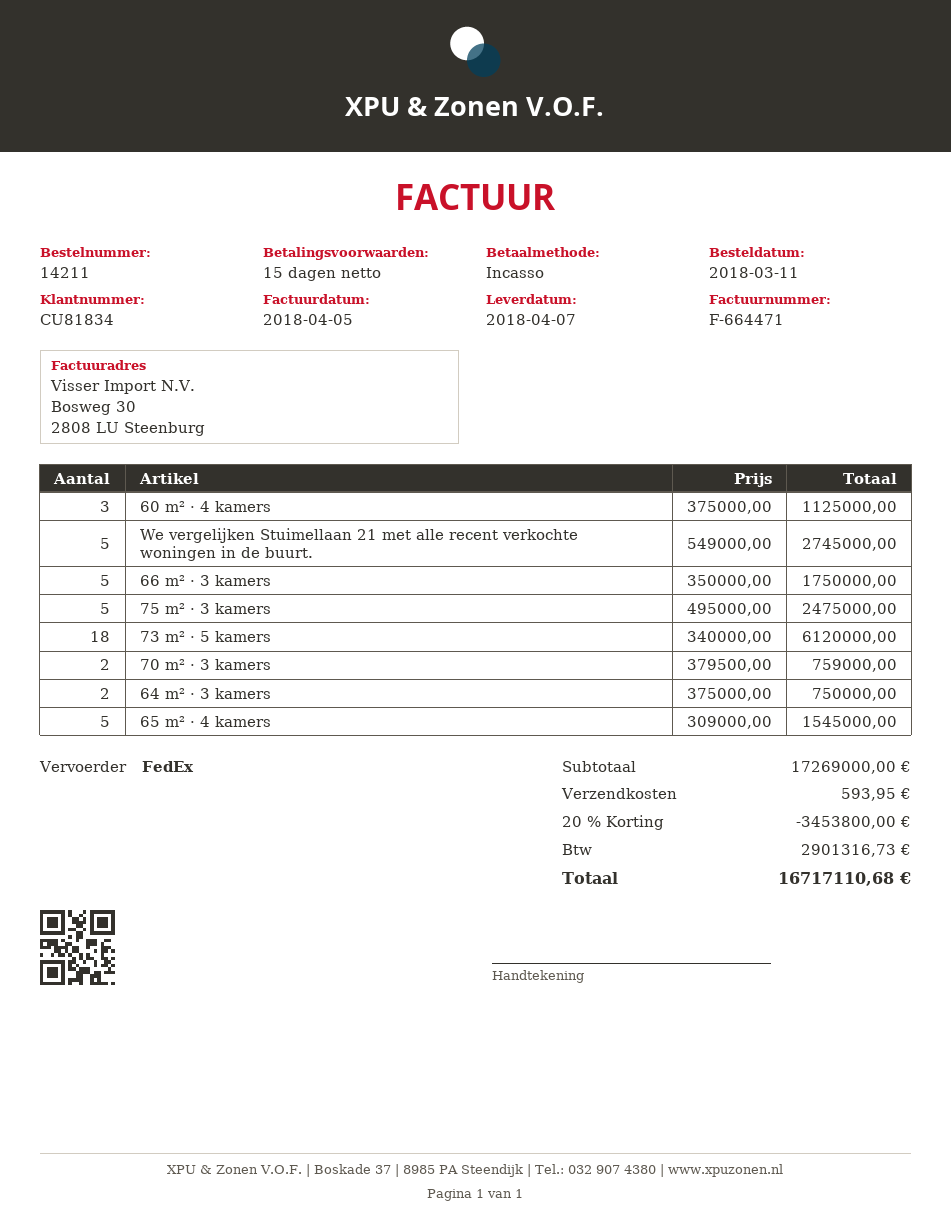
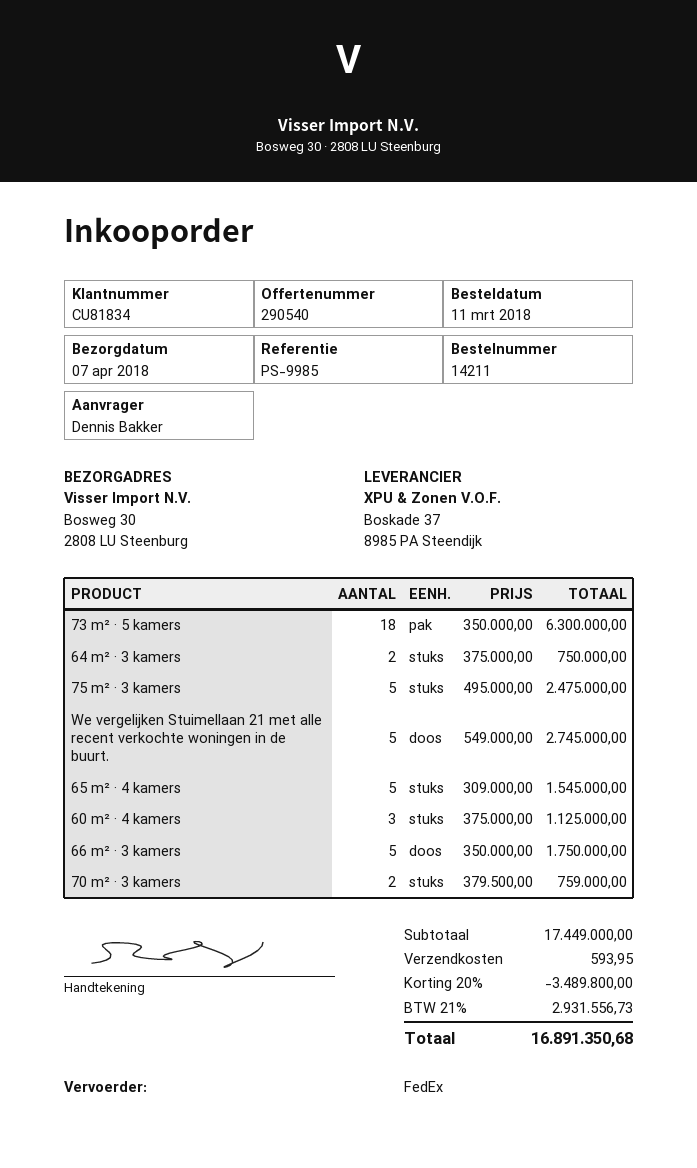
73 m² · 5 kamers: 18 x 340000.00 = 6120000.00 -> 18 x 350000.00 = 6300000.00
subtotal: 17269000.00 -> 17449000.00
discount: 20% = 3453800.00 -> 20% = 3489800.00
tax: 2901316.73 -> 2931556.73
total: 16717110.68 -> 16891350.68

